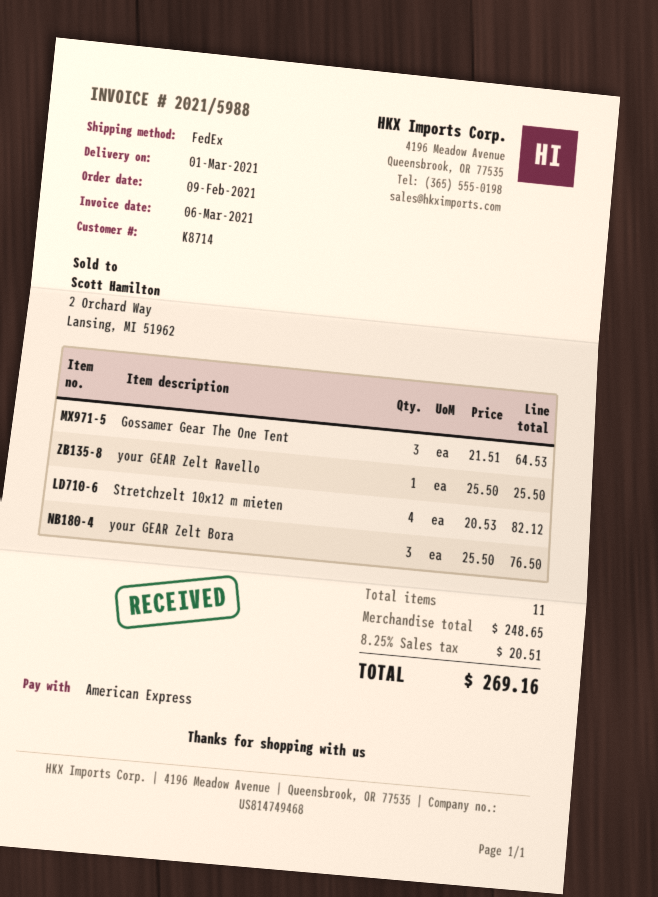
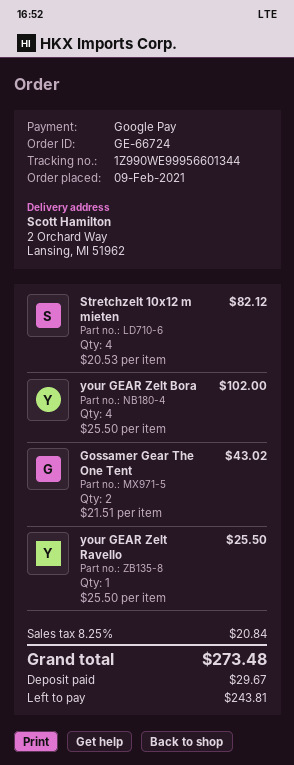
payment method: American Express -> Google Pay
Gossamer Gear The One Tent: 3 x 21.51 = 64.53 -> 2 x 21.51 = 43.02
your GEAR Zelt Bora: 3 x 25.50 = 76.50 -> 4 x 25.50 = 102.00
tax: 8.25% = 20.51 -> 8.25% = 20.84
total: 269.16 -> 273.48

